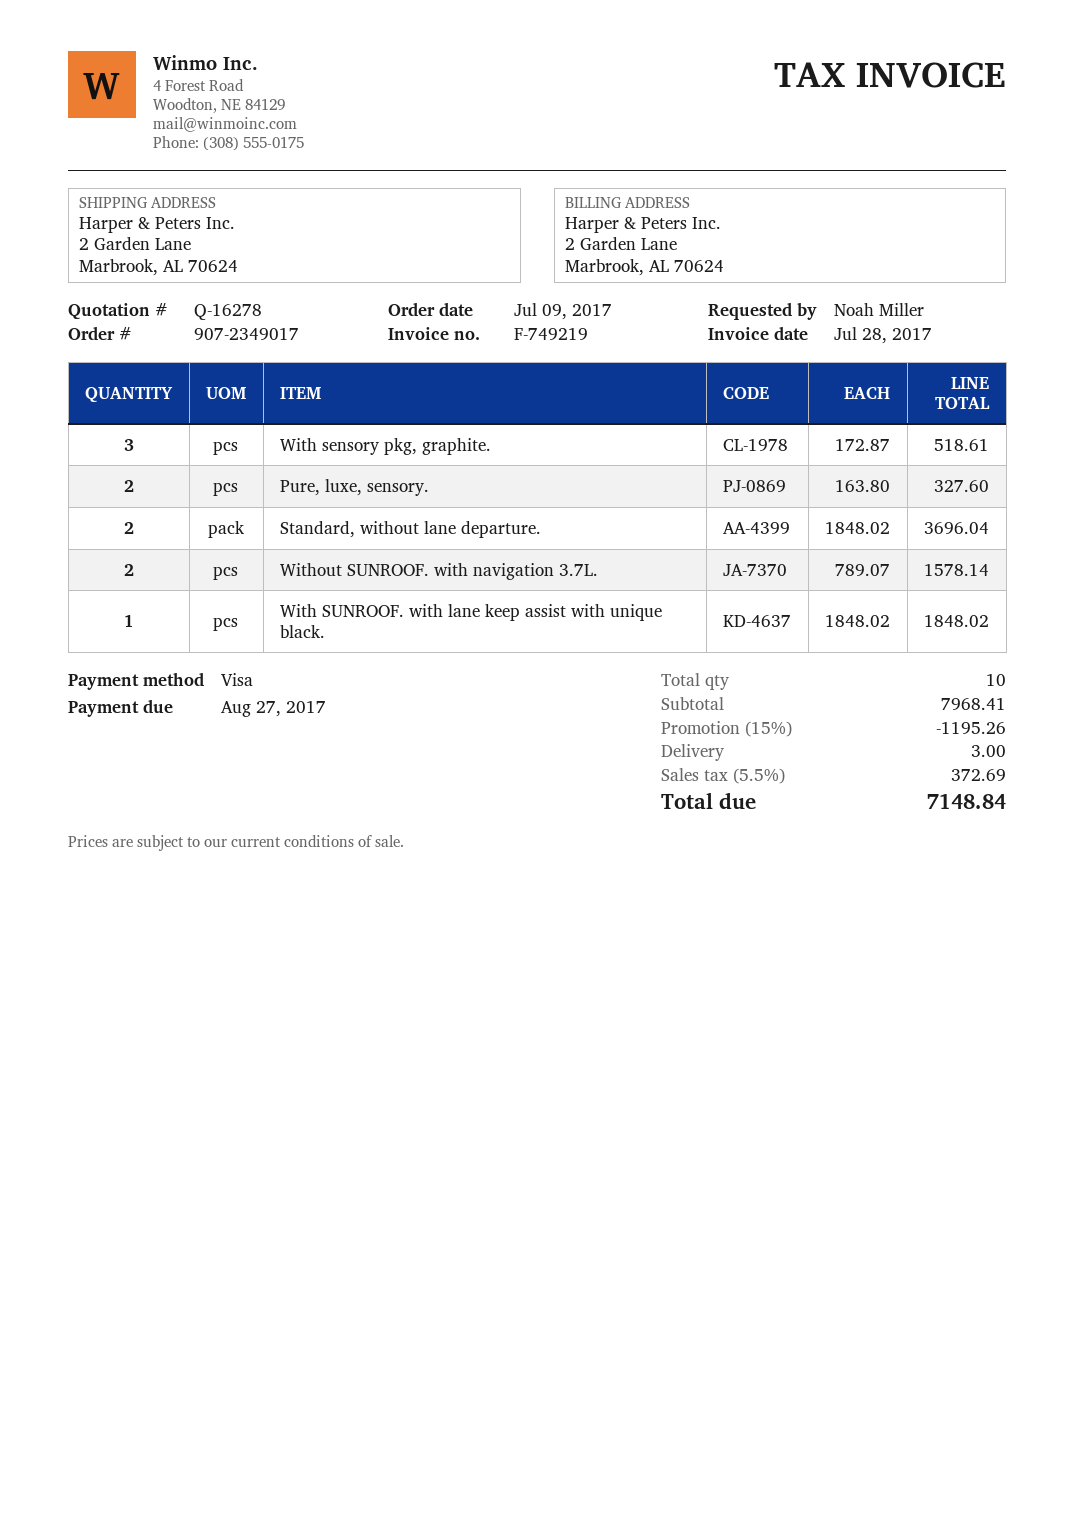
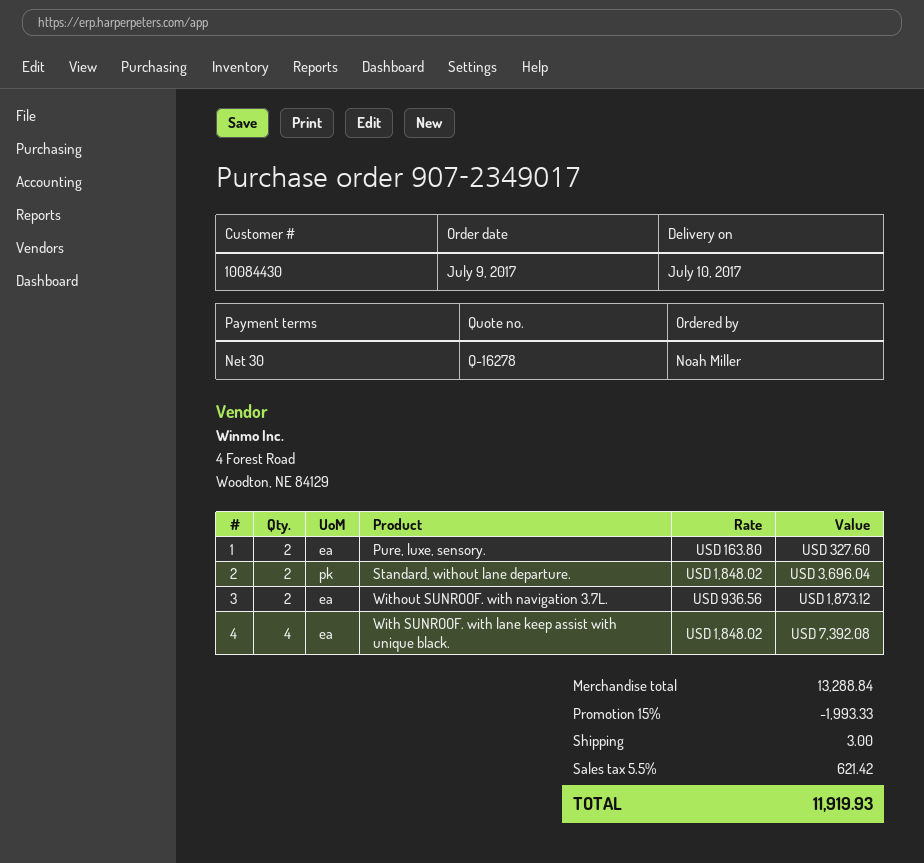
With sensory pkg, graphite.: 3 x 172.87 = 518.61 -> none
Without SUNROOF. with navigation 3.7L.: 2 x 789.07 = 1578.14 -> 2 x 936.56 = 1873.12
With SUNROOF. with lane keep assist with unique black.: 1 x 1848.02 = 1848.02 -> 4 x 1848.02 = 7392.08
subtotal: 7968.41 -> 13288.84
discount: 15% = 1195.26 -> 15% = 1993.33
tax: 5.5% = 372.69 -> 5.5% = 621.42
total: 7148.84 -> 11919.93

